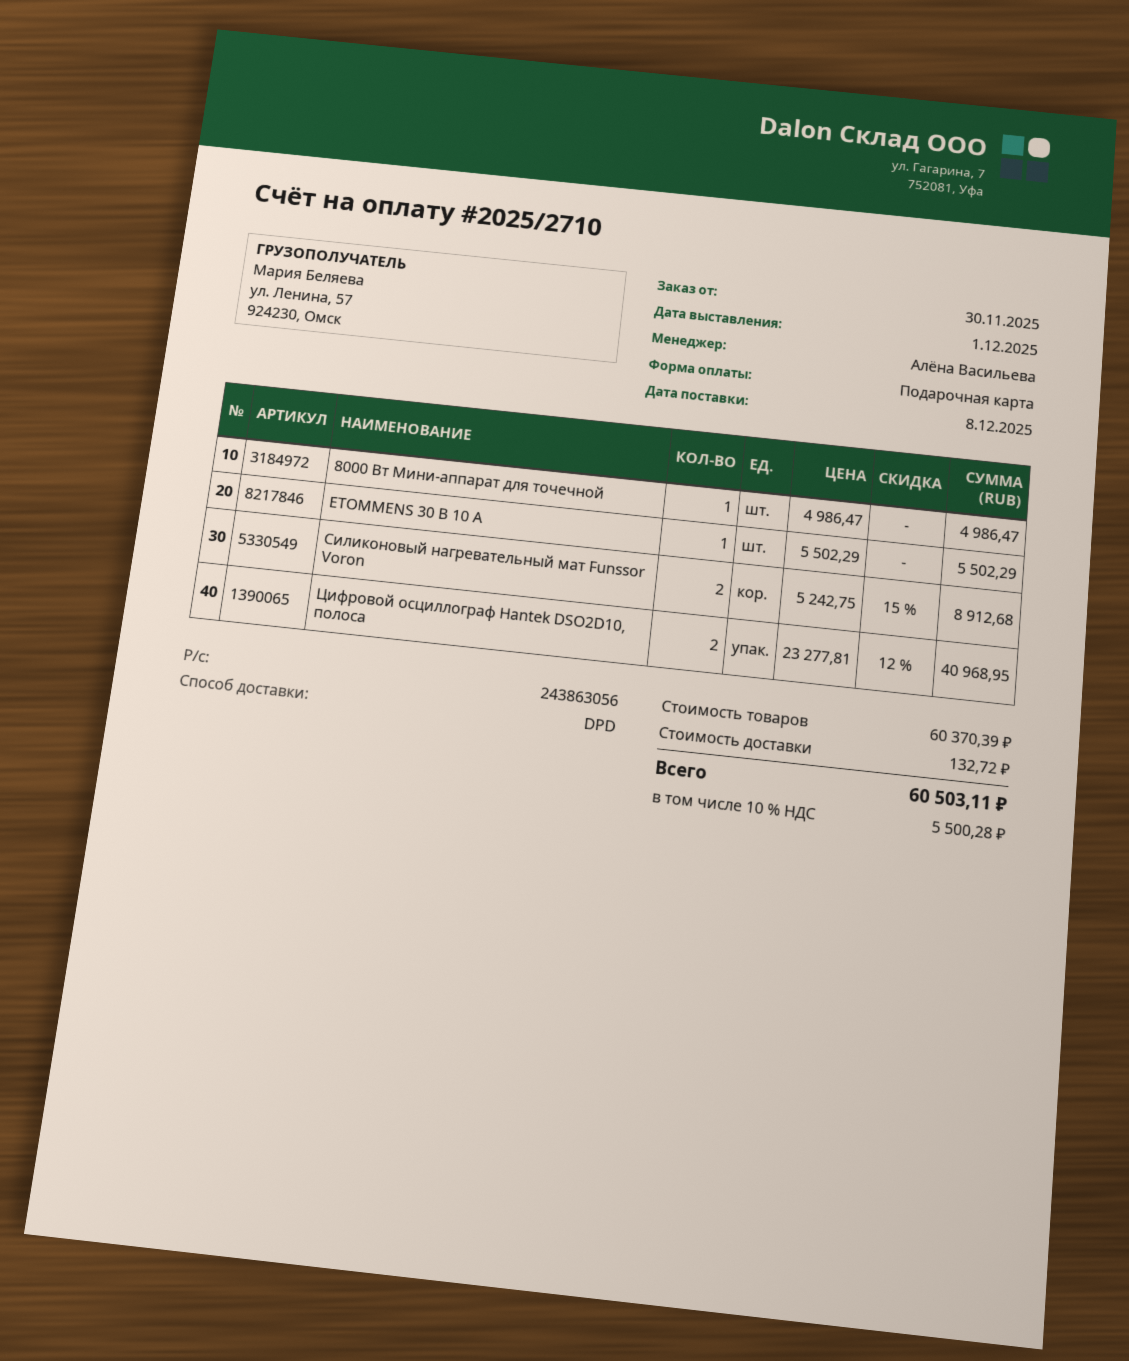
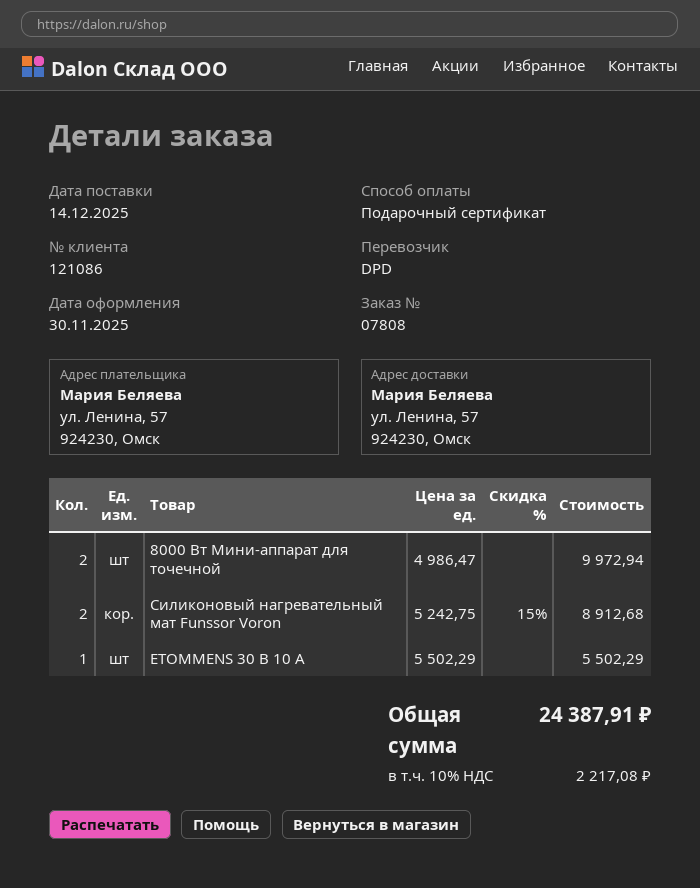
delivery date: 2025-12-08 -> 2025-12-14
8000 Вт Мини-аппарат для точечной: 1 x 4986.47 = 4986.47 -> 2 x 4986.47 = 9972.94
Цифровой осциллограф Hantek DSO2D10, полоса: 2 x 23277.81 - 12% = 40968.95 -> none
shipping: 132.72 -> none
tax: 10% = 5500.28 -> 10% = 2217.08
total: 60503.11 -> 24387.91

